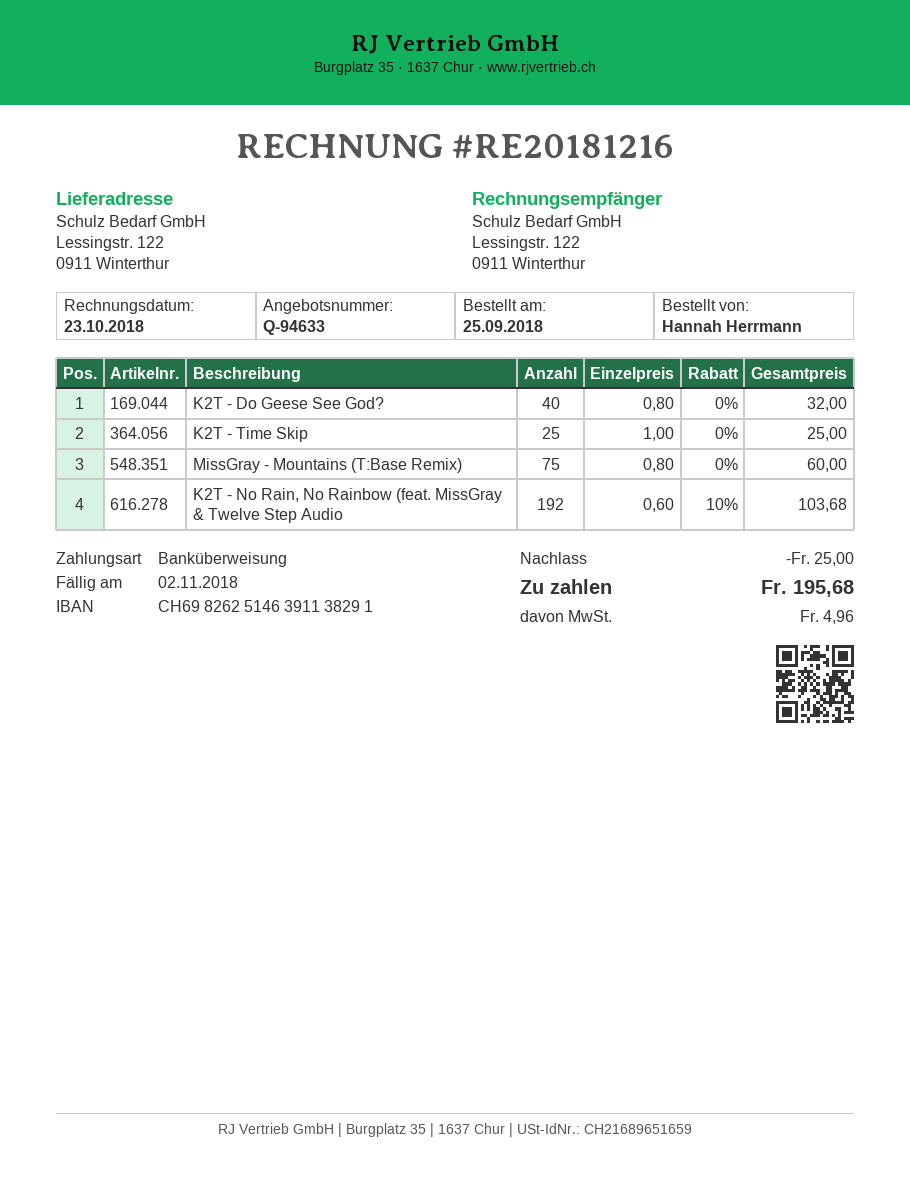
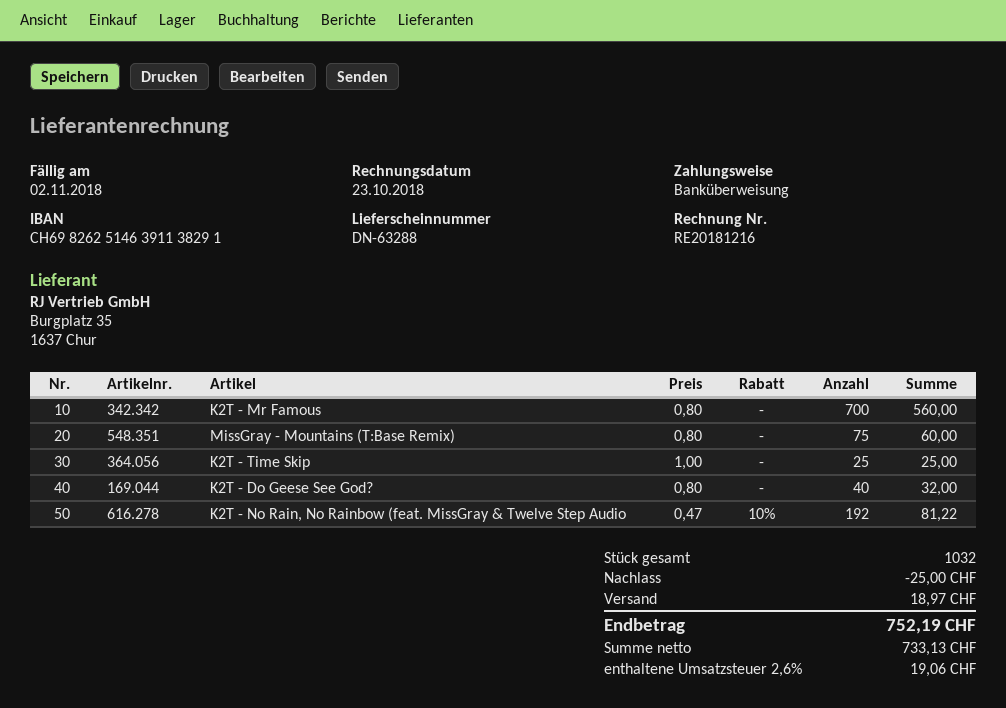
K2T - No Rain, No Rainbow (feat. MissGray & Twelve Step Audio: 192 x 0.60 - 10% = 103.68 -> 192 x 0.47 - 10% = 81.22
K2T - Mr Famous: none -> 700 x 0.80 = 560.00
shipping: none -> 18.97
tax: 4.96 -> 19.06
total: 195.68 -> 752.19

